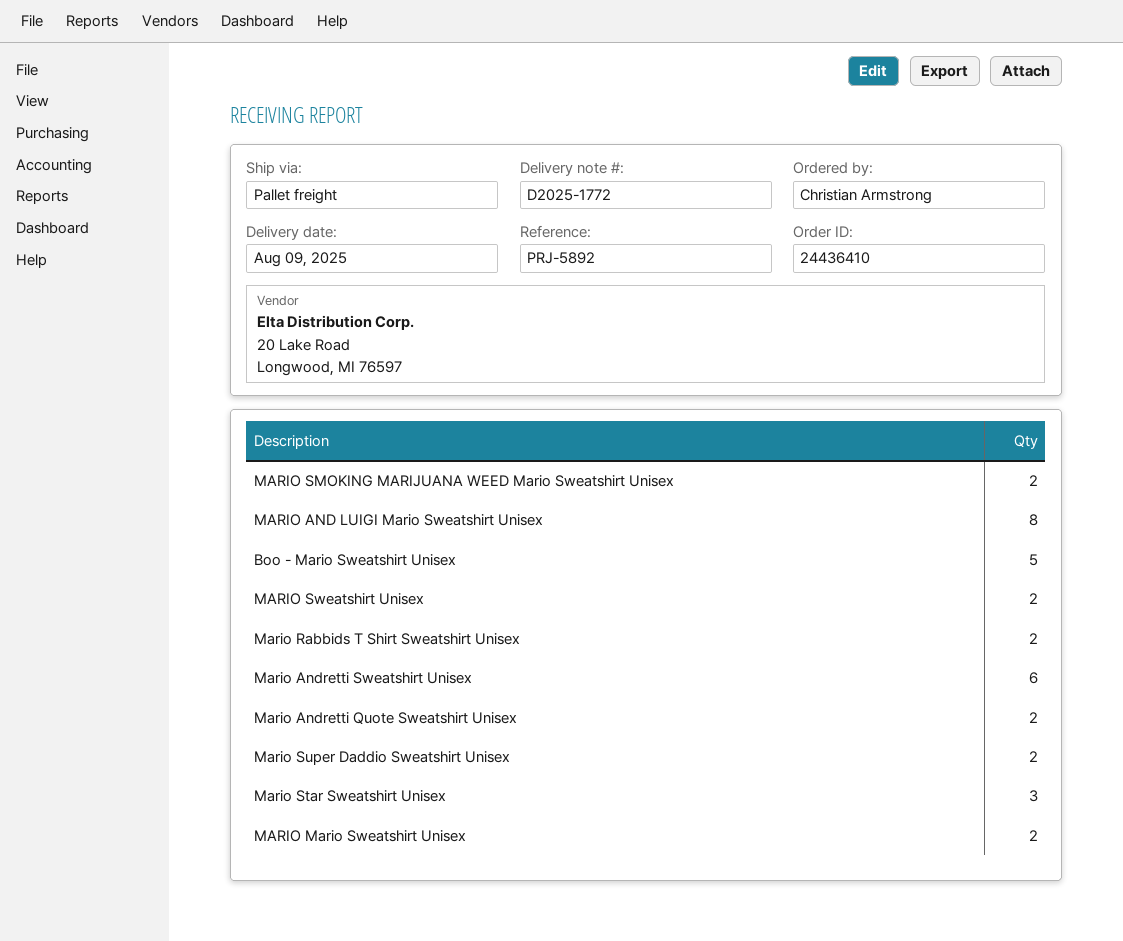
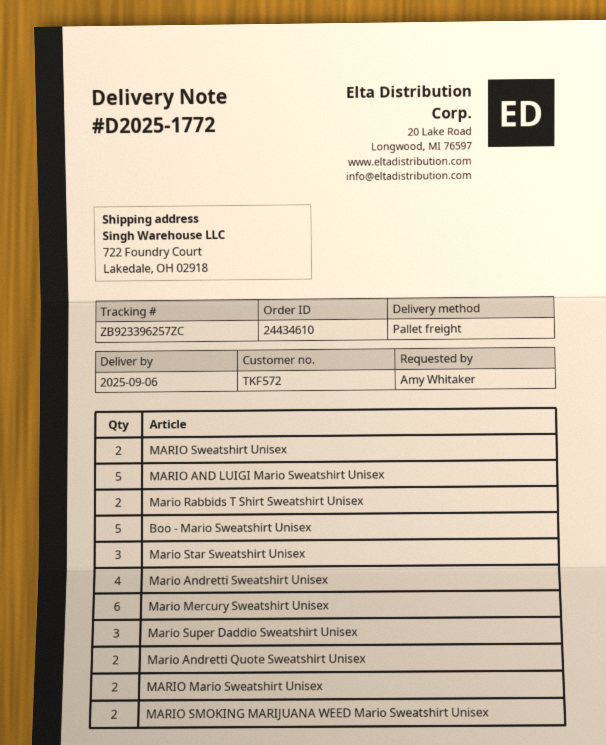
order number: 24436410 -> 24434610
delivery date: 2025-08-09 -> 2025-09-06
ordered by: Christian Armstrong -> Amy Whitaker
MARIO AND LUIGI Mario Sweatshirt Unisex: 8 -> 5
Mario Andretti Sweatshirt Unisex: 6 -> 4
Mario Super Daddio Sweatshirt Unisex: 2 -> 3
Mario Mercury Sweatshirt Unisex: none -> 6

